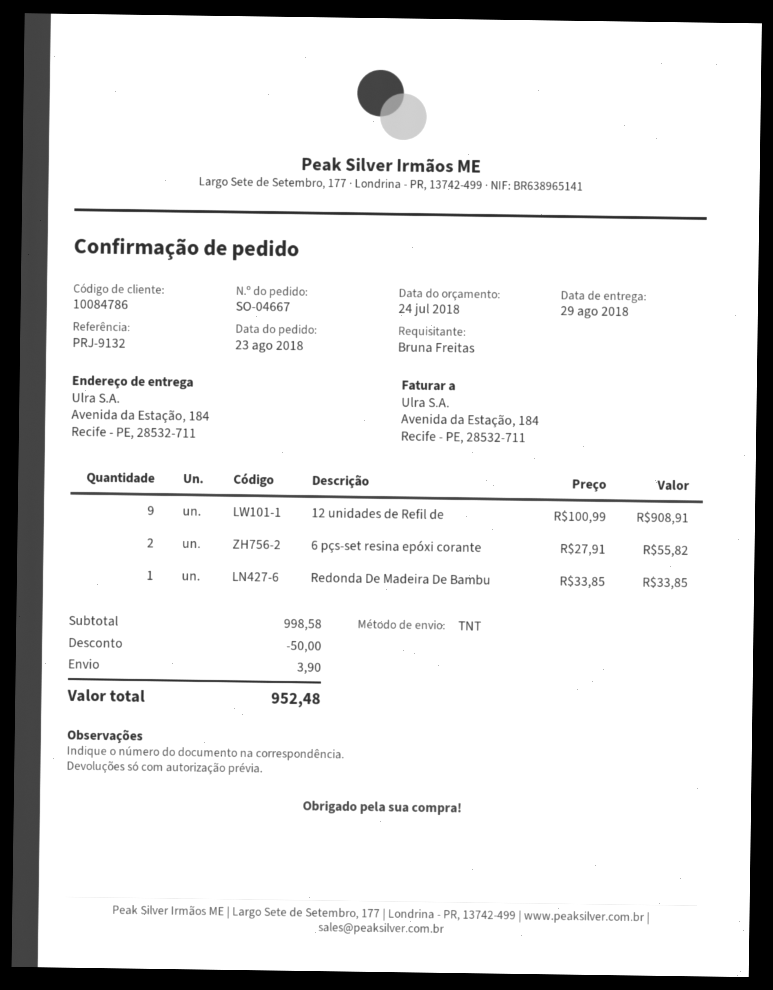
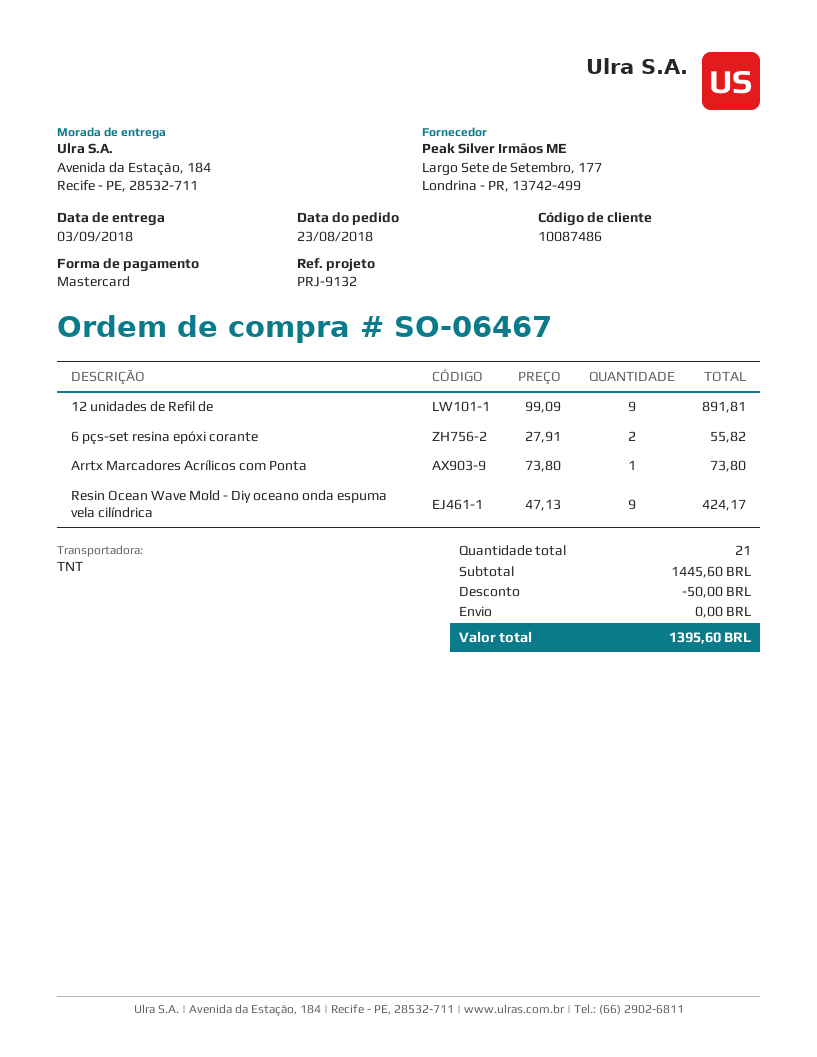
order number: SO-04667 -> SO-06467
delivery date: 2018-08-29 -> 2018-09-03
customer number: 10084786 -> 10087486
12 unidades de Refil de: 9 x 100.99 = 908.91 -> 9 x 99.09 = 891.81
Redonda De Madeira De Bambu: 1 x 33.85 = 33.85 -> none
Arrtx Marcadores Acrílicos com Ponta: none -> 1 x 73.80 = 73.80
Resin Ocean Wave Mold - Diy oceano onda espuma vela cilíndrica: none -> 9 x 47.13 = 424.17
subtotal: 998.58 -> 1445.60
shipping: 3.90 -> 0.00
total: 952.48 -> 1395.60

